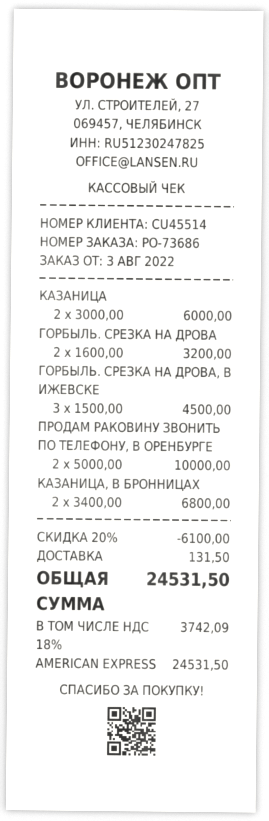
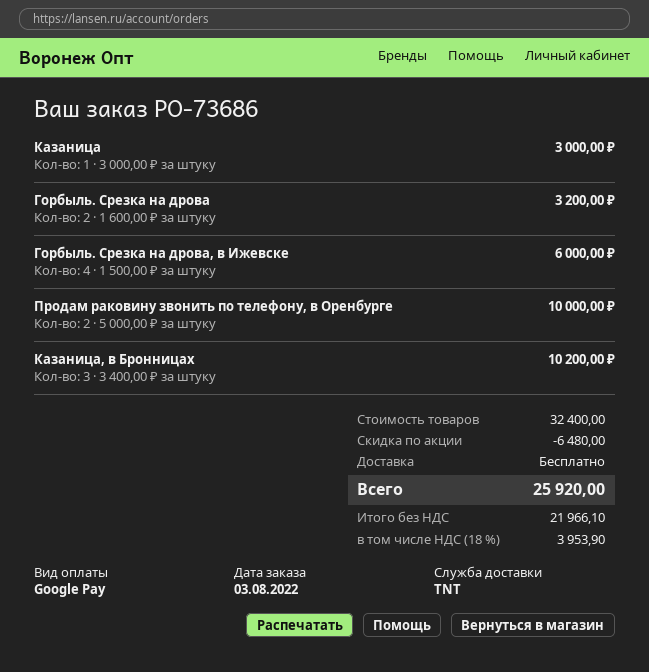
payment method: American Express -> Google Pay
КАЗАНИЦА: 2 x 3000.00 = 6000.00 -> 1 x 3000.00 = 3000.00
ГОРБЫЛЬ. СРЕЗКА НА ДРОВА, В ИЖЕВСКЕ: 3 x 1500.00 = 4500.00 -> 4 x 1500.00 = 6000.00
КАЗАНИЦА, В БРОННИЦАХ: 2 x 3400.00 = 6800.00 -> 3 x 3400.00 = 10200.00
discount: 6100.00 -> 6480.00
shipping: 131.50 -> 0.00
tax: 18% = 3742.09 -> 18% = 3953.90
total: 24531.50 -> 25920.00

